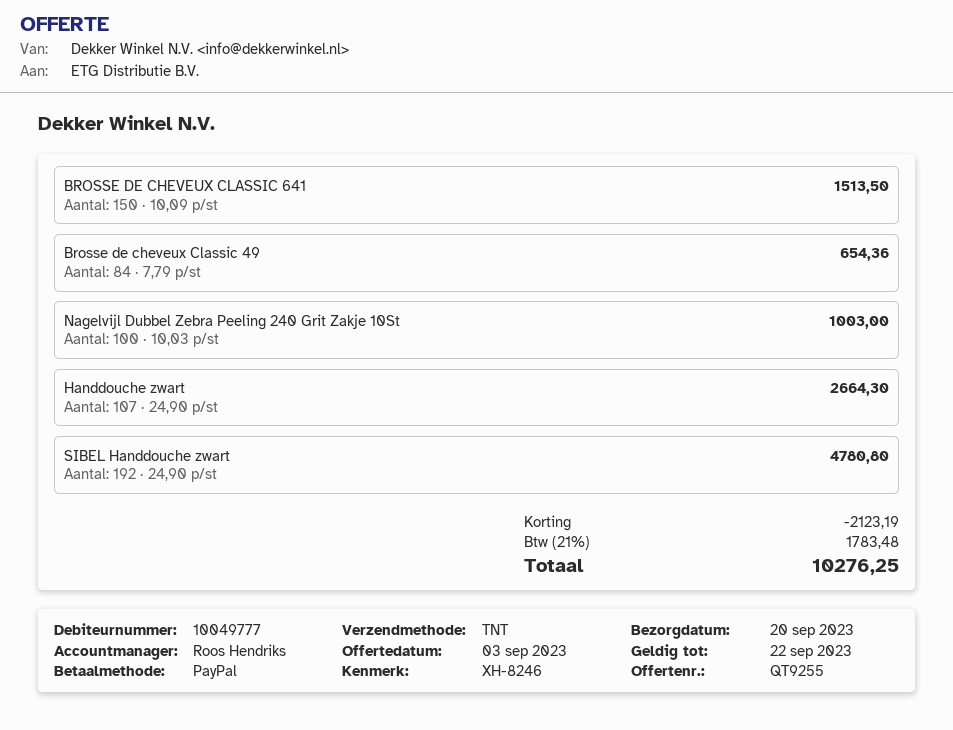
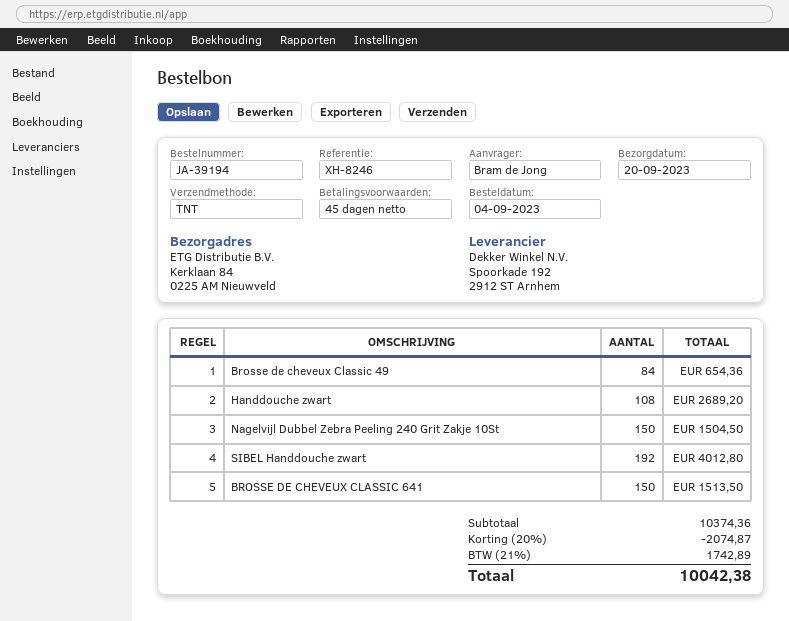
Nagelvijl Dubbel Zebra Peeling 240 Grit Zakje 10St: 100 for 1003.00 -> 150 for 1504.50
Handdouche zwart: 107 for 2664.30 -> 108 for 2689.20
SIBEL Handdouche zwart: 192 for 4780.80 -> 192 for 4012.80
discount: 2123.19 -> 2074.87
tax: 21% = 1783.48 -> 21% = 1742.89
total: 10276.25 -> 10042.38

